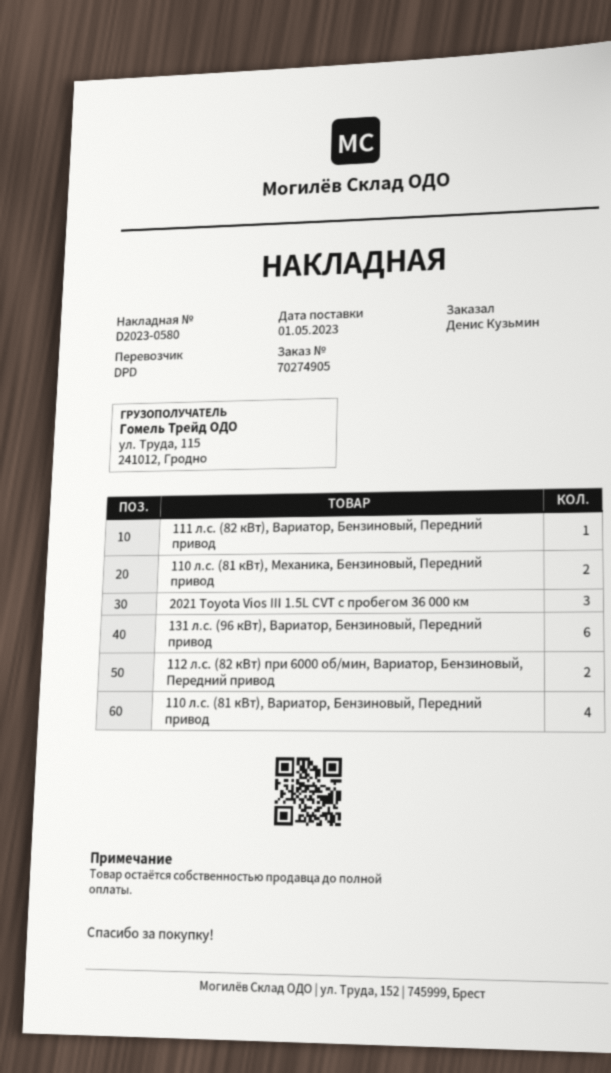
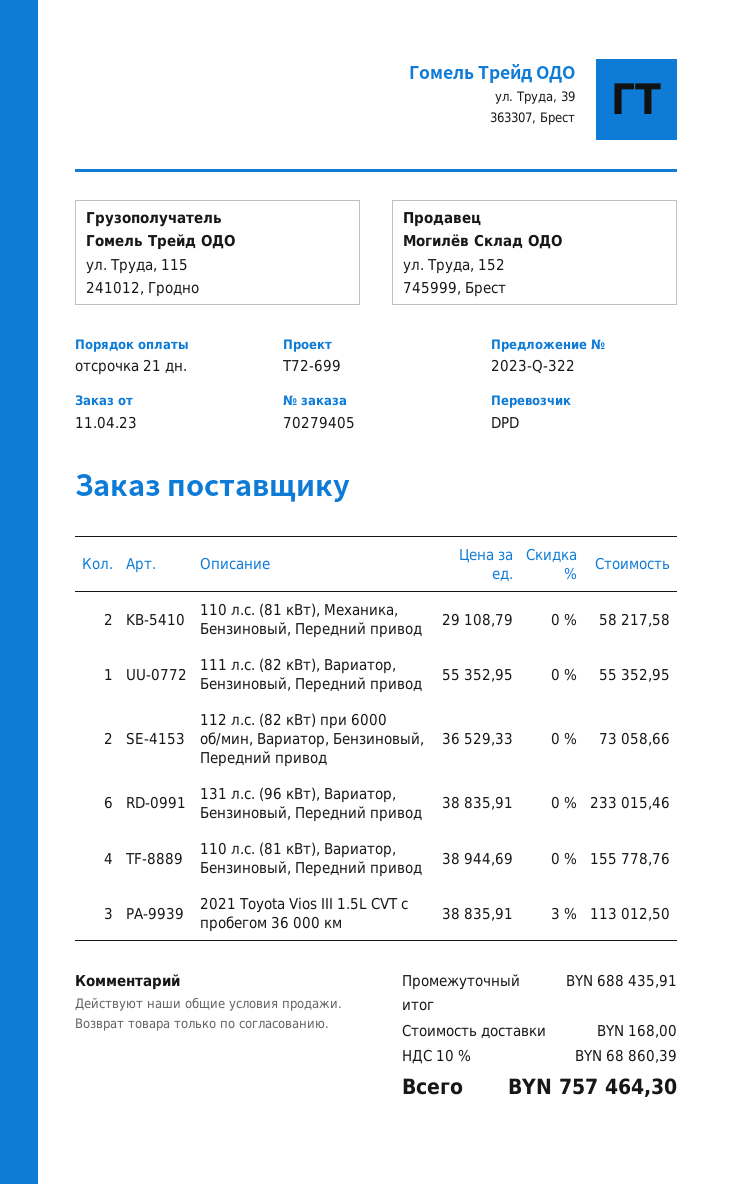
order number: 70274905 -> 70279405

